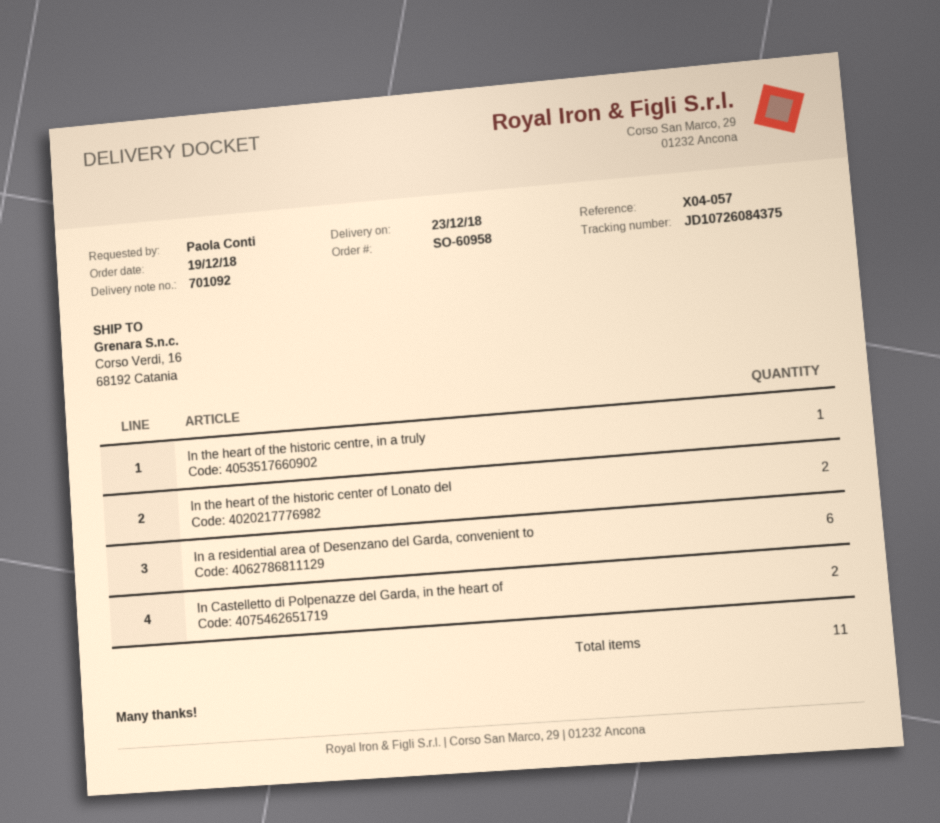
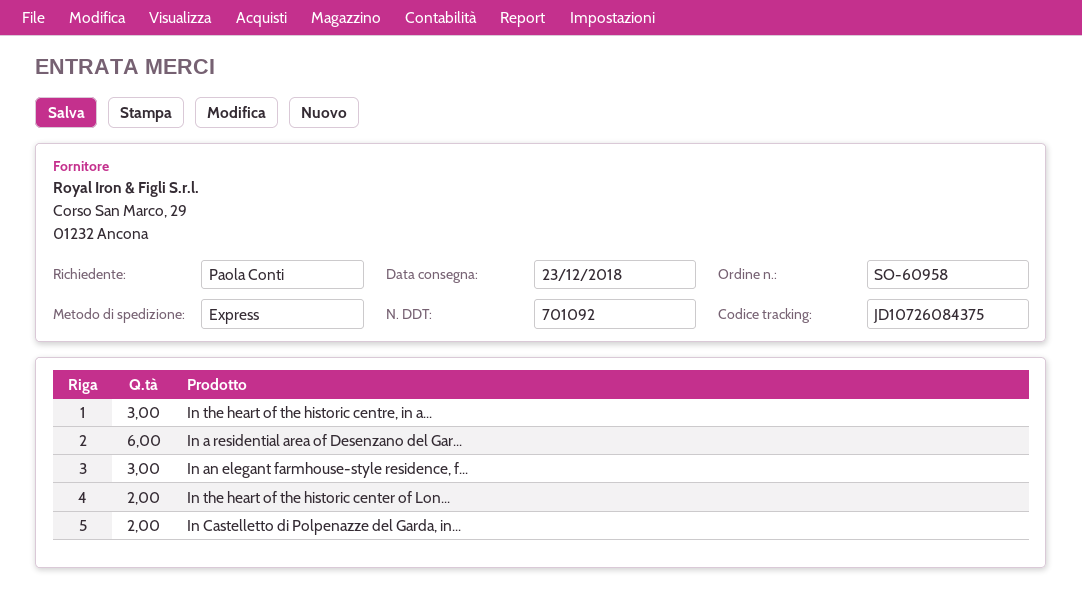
In the heart of the historic centre, in a truly: 1 -> 3
In an elegant farmhouse-style residence, f...: none -> 3

